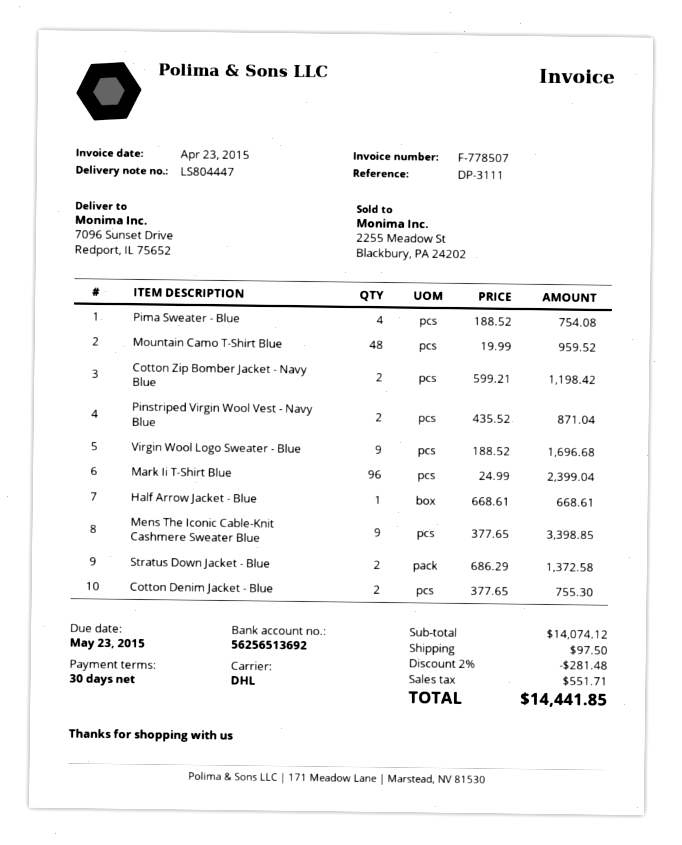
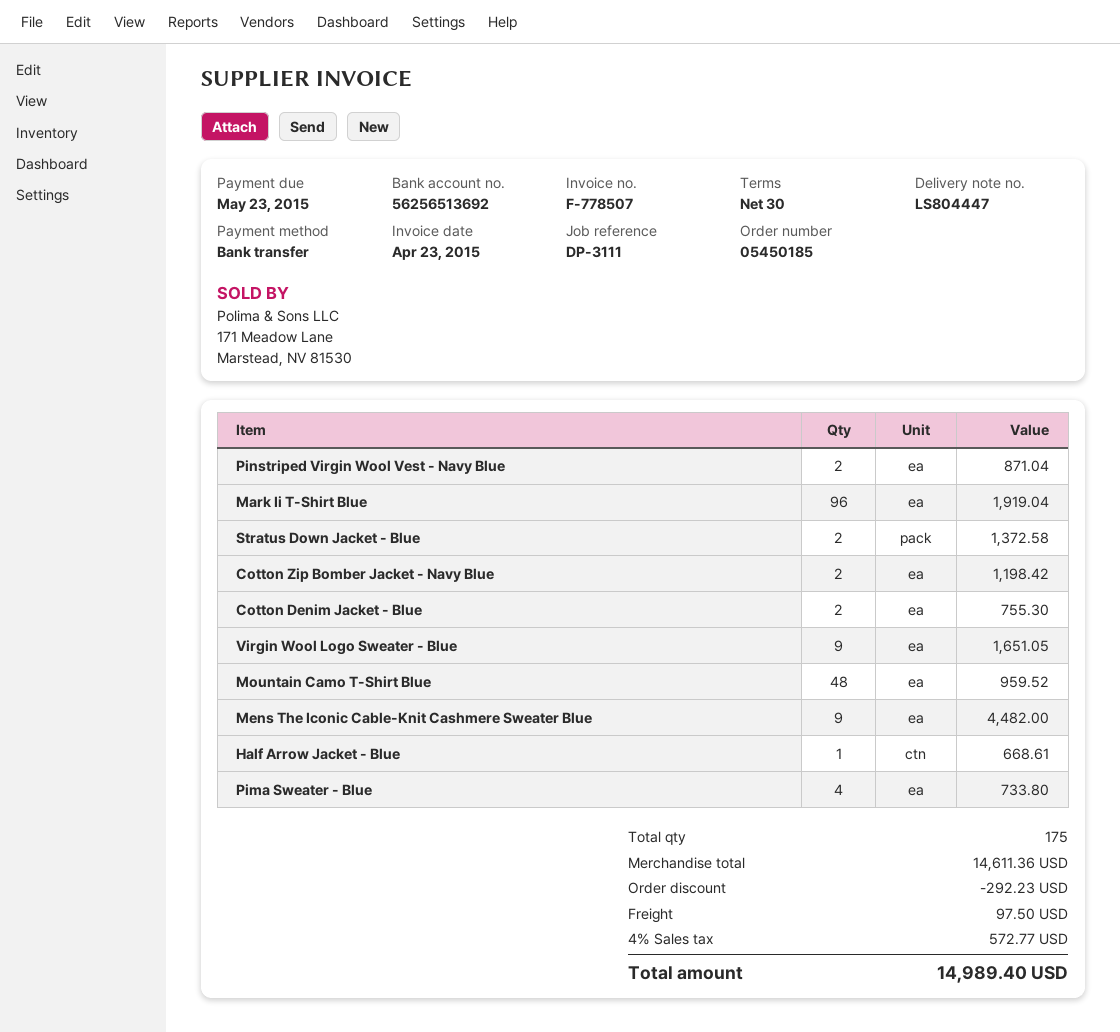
Pima Sweater - Blue: 4 for 754.08 -> 4 for 733.80
Virgin Wool Logo Sweater - Blue: 9 for 1696.68 -> 9 for 1651.05
Mark Ii T-Shirt Blue: 96 for 2399.04 -> 96 for 1919.04
Mens The Iconic Cable-Knit Cashmere Sweater Blue: 9 for 3398.85 -> 9 for 4482.00
subtotal: 14074.12 -> 14611.36
discount: 281.48 -> 292.23
tax: 551.71 -> 572.77
total: 14441.85 -> 14989.40

